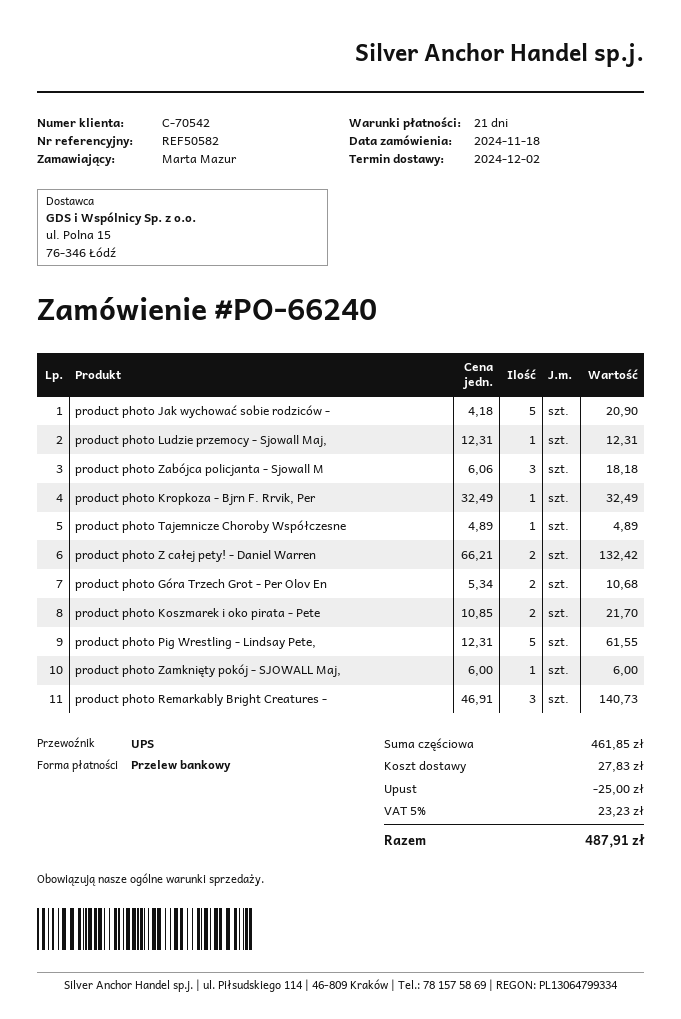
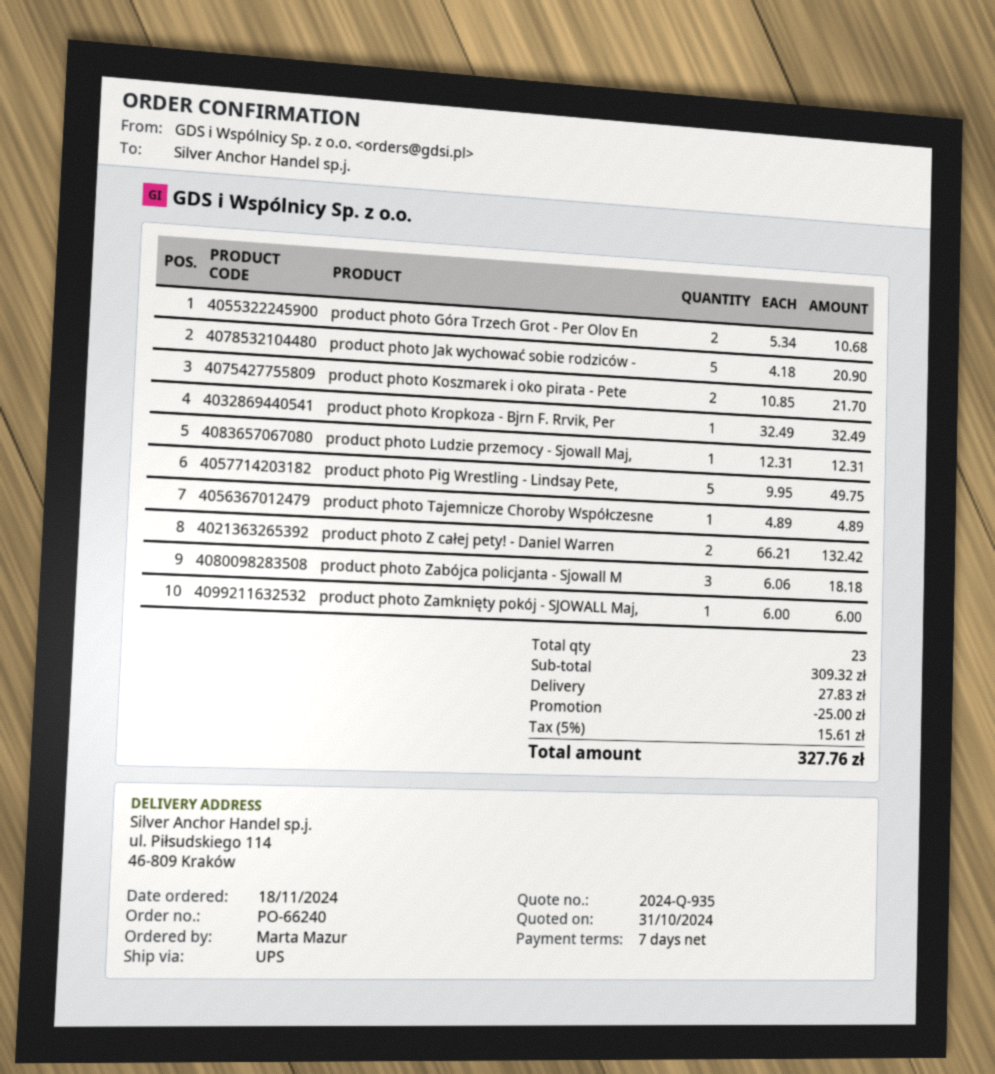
payment terms: 21 days -> 7 days
product photo Pig Wrestling - Lindsay Pete,: 5 x 12.31 = 61.55 -> 5 x 9.95 = 49.75
product photo Remarkably Bright Creatures -: 3 x 46.91 = 140.73 -> none
subtotal: 461.85 -> 309.32
tax: 5% = 23.23 -> 5% = 15.61
total: 487.91 -> 327.76

